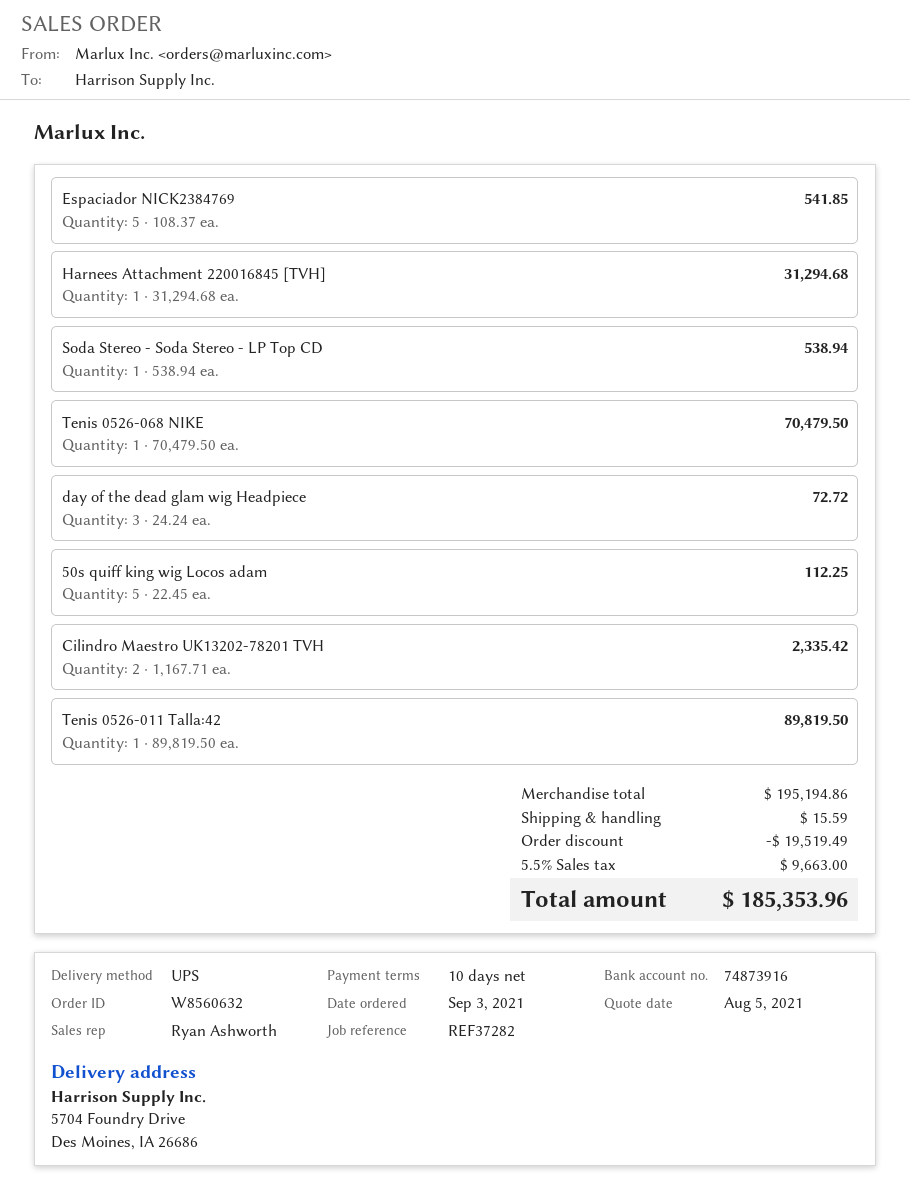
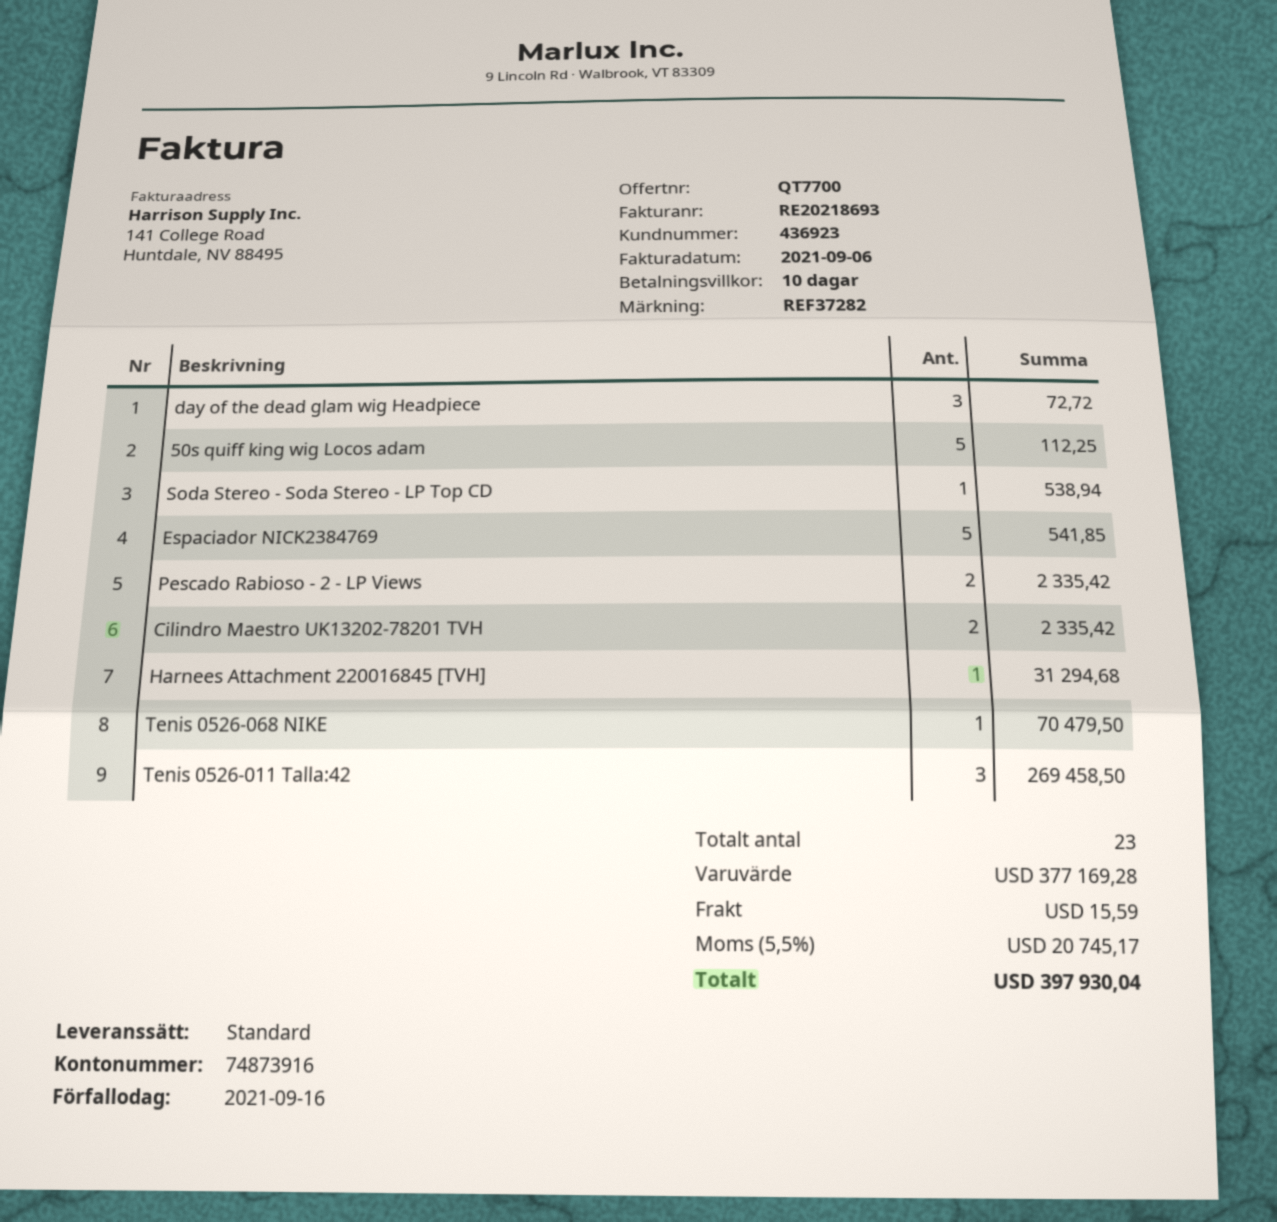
shipping method: UPS -> standard
Tenis 0526-011 Talla:42: 1 for 89819.50 -> 3 for 269458.50
Pescado Rabioso - 2 - LP Views: none -> 2 for 2335.42
subtotal: 195194.86 -> 377169.28
discount: 19519.49 -> none
tax: 5.5% = 9663.00 -> 5.5% = 20745.17
total: 185353.96 -> 397930.04

